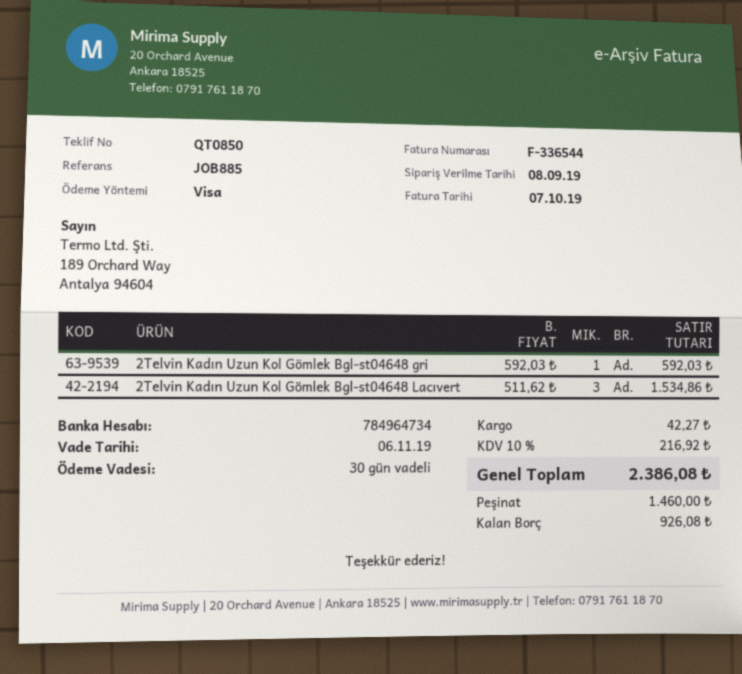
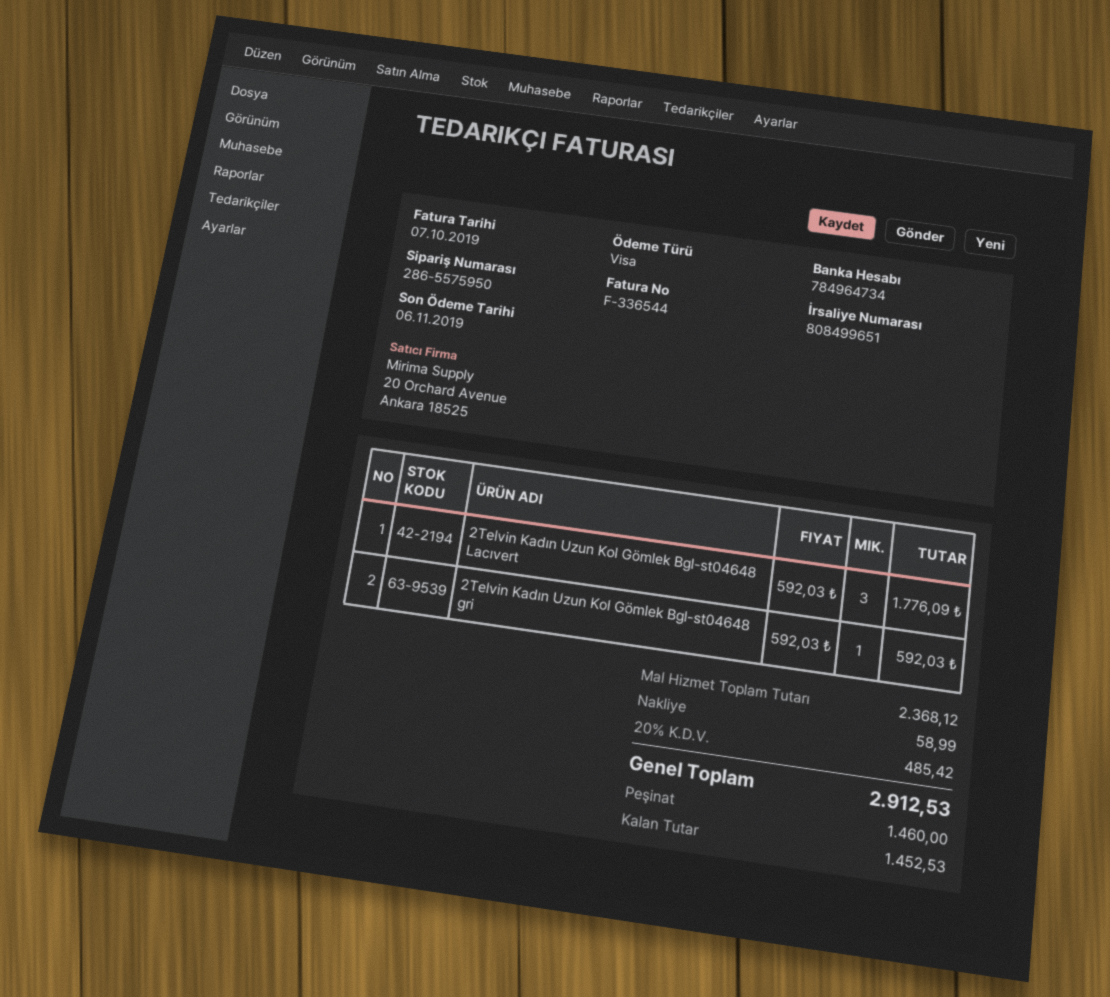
2Telvin Kadın Uzun Kol Gömlek Bgl-st04648 Lacıvert: 3 x 511.62 = 1534.86 -> 3 x 592.03 = 1776.09
shipping: 42.27 -> 58.99
tax: 10% = 216.92 -> 20% = 485.42
total: 2386.08 -> 2912.53
balance: 926.08 -> 1452.53

